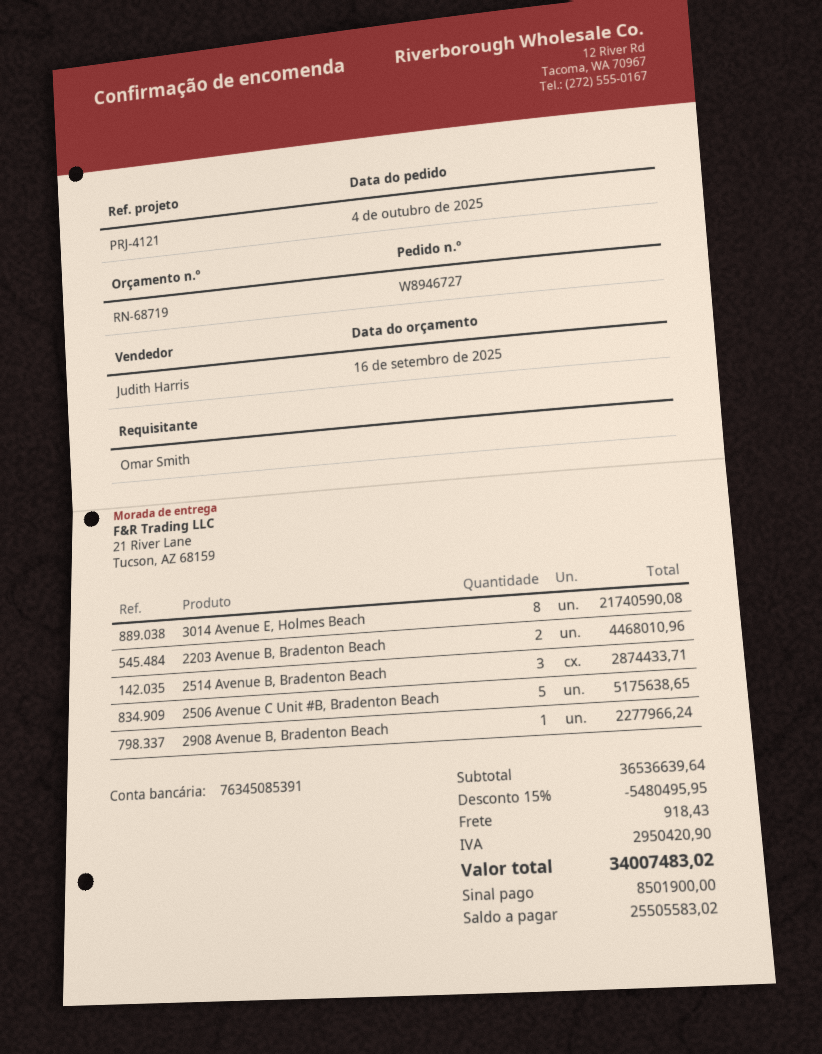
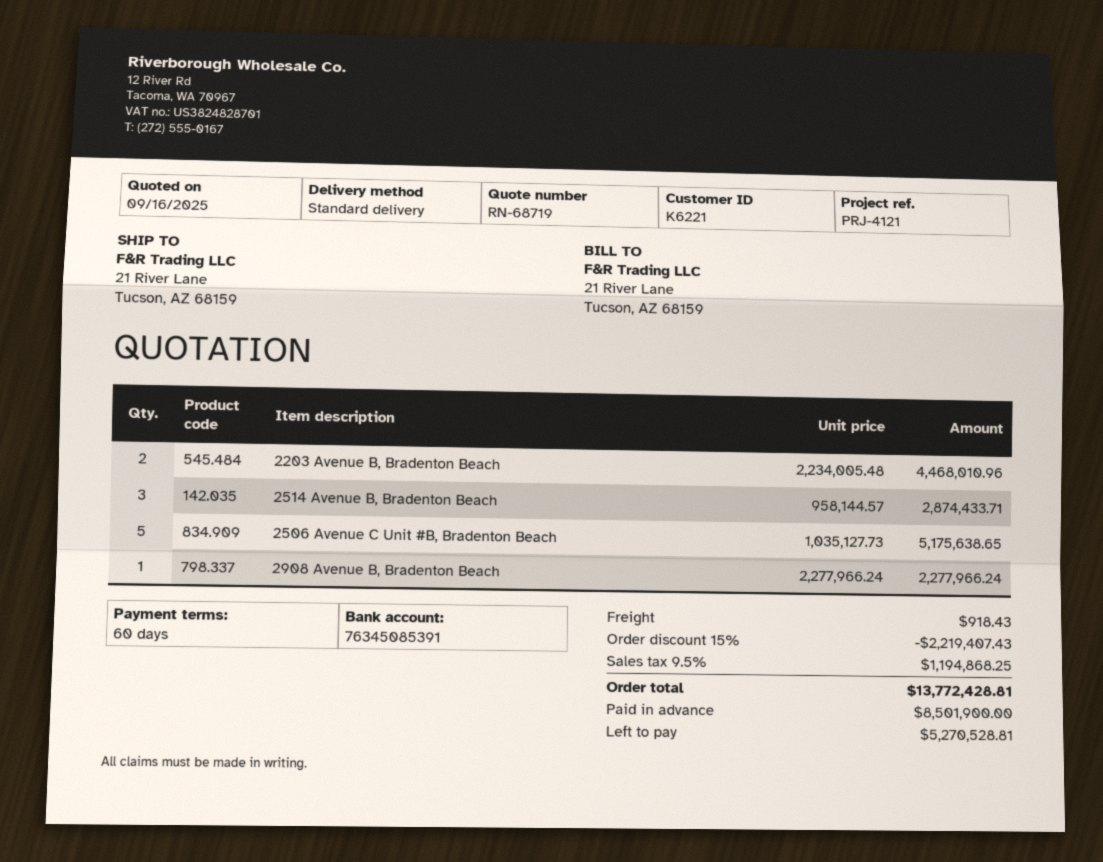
3014 Avenue E, Holmes Beach: 8 for 21740590.08 -> none
discount: 15% = 5480495.95 -> 15% = 2219407.43
tax: 2950420.90 -> 1194868.25
total: 34007483.02 -> 13772428.81
balance: 25505583.02 -> 5270528.81

